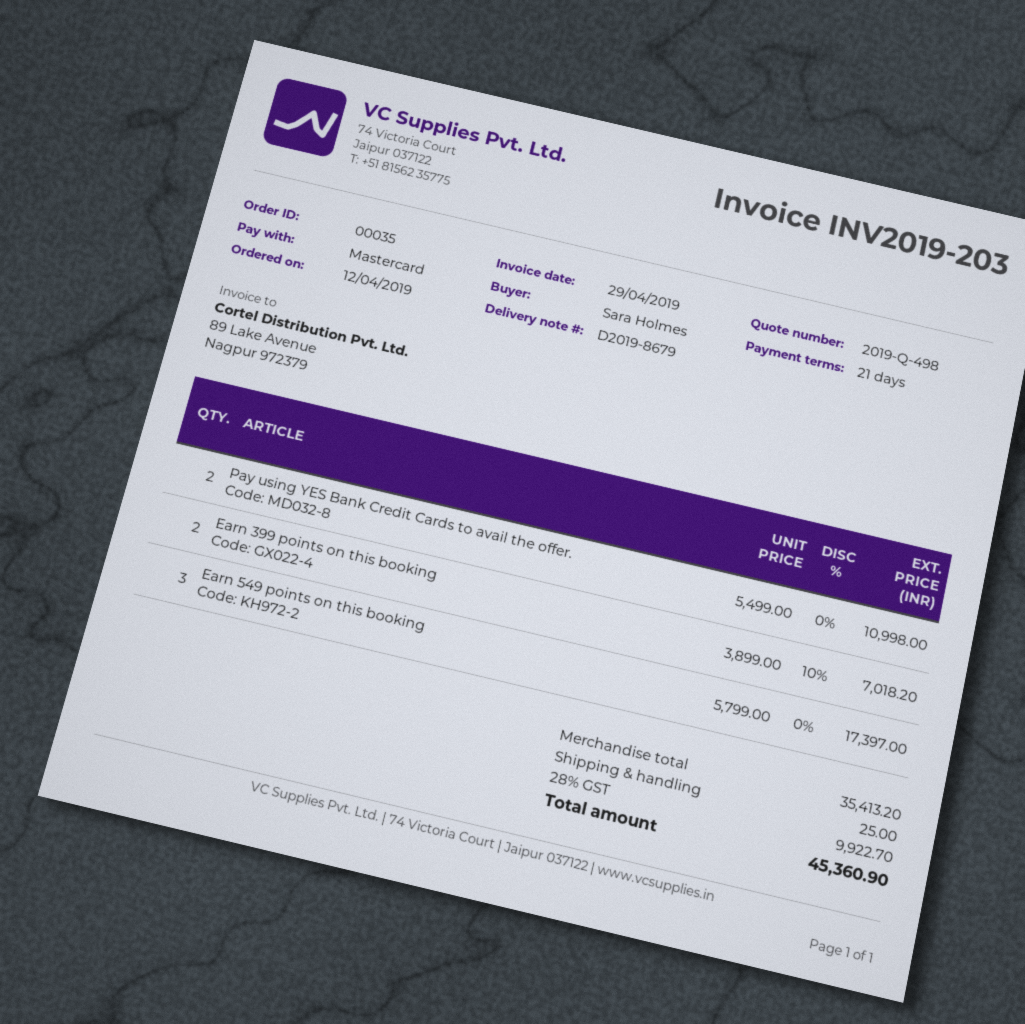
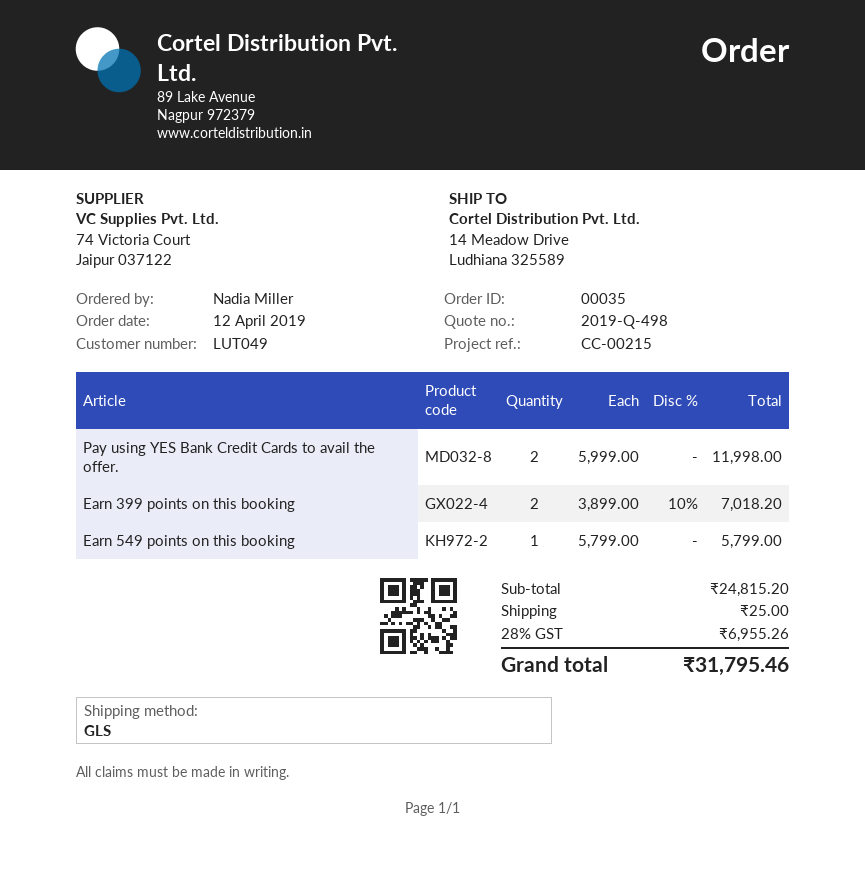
ordered by: Sara Holmes -> Nadia Miller
Pay using YES Bank Credit Cards to avail the offer.: 2 x 5499.00 = 10998.00 -> 2 x 5999.00 = 11998.00
Earn 549 points on this booking: 3 x 5799.00 = 17397.00 -> 1 x 5799.00 = 5799.00
subtotal: 35413.20 -> 24815.20
tax: 28% = 9922.70 -> 28% = 6955.26
total: 45360.90 -> 31795.46

